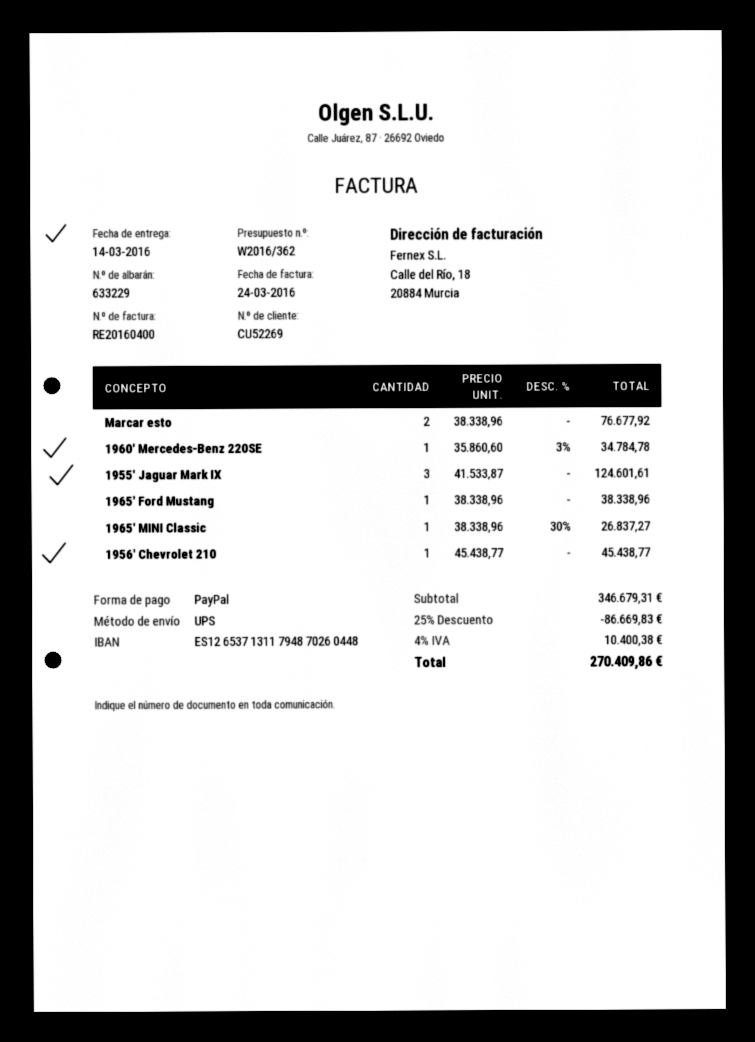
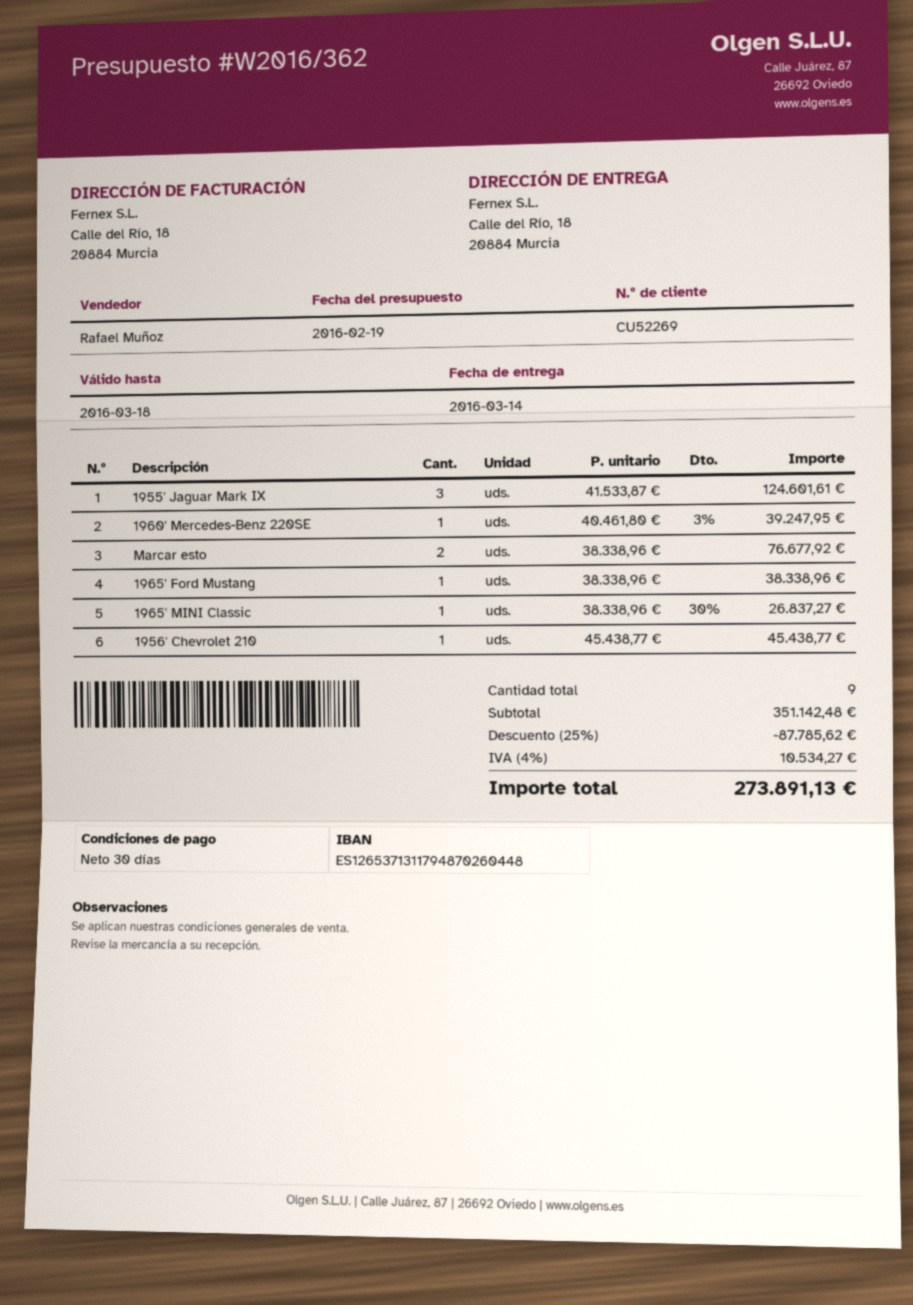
1960' Mercedes-Benz 220SE: 1 x 35860.60 - 3% = 34784.78 -> 1 x 40461.80 - 3% = 39247.95
subtotal: 346679.31 -> 351142.48
discount: 25% = 86669.83 -> 25% = 87785.62
tax: 4% = 10400.38 -> 4% = 10534.27
total: 270409.86 -> 273891.13

